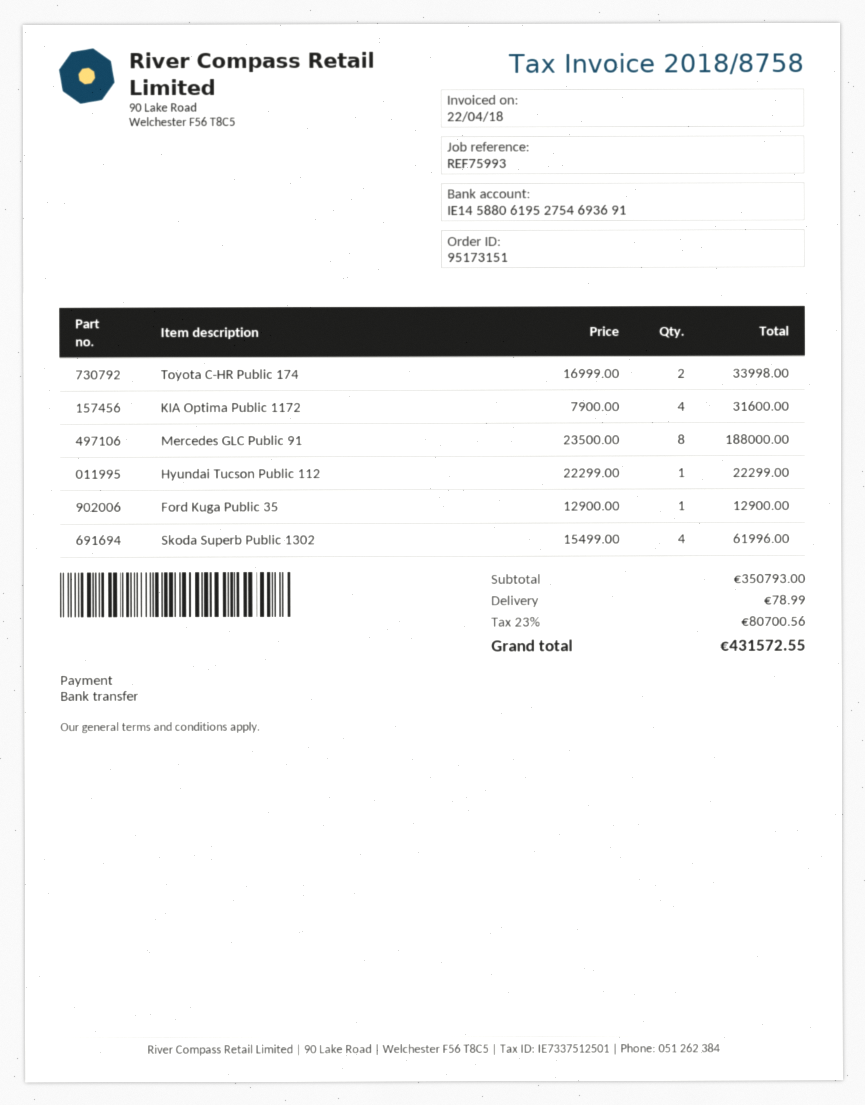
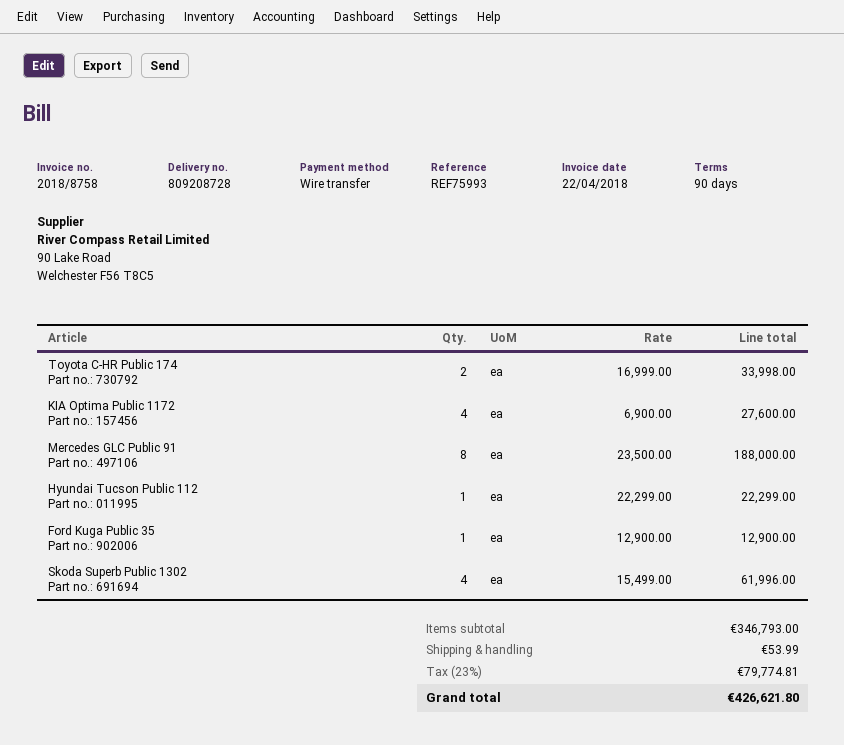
KIA Optima Public 1172: 4 x 7900.00 = 31600.00 -> 4 x 6900.00 = 27600.00
subtotal: 350793.00 -> 346793.00
shipping: 78.99 -> 53.99
tax: 23% = 80700.56 -> 23% = 79774.81
total: 431572.55 -> 426621.80

